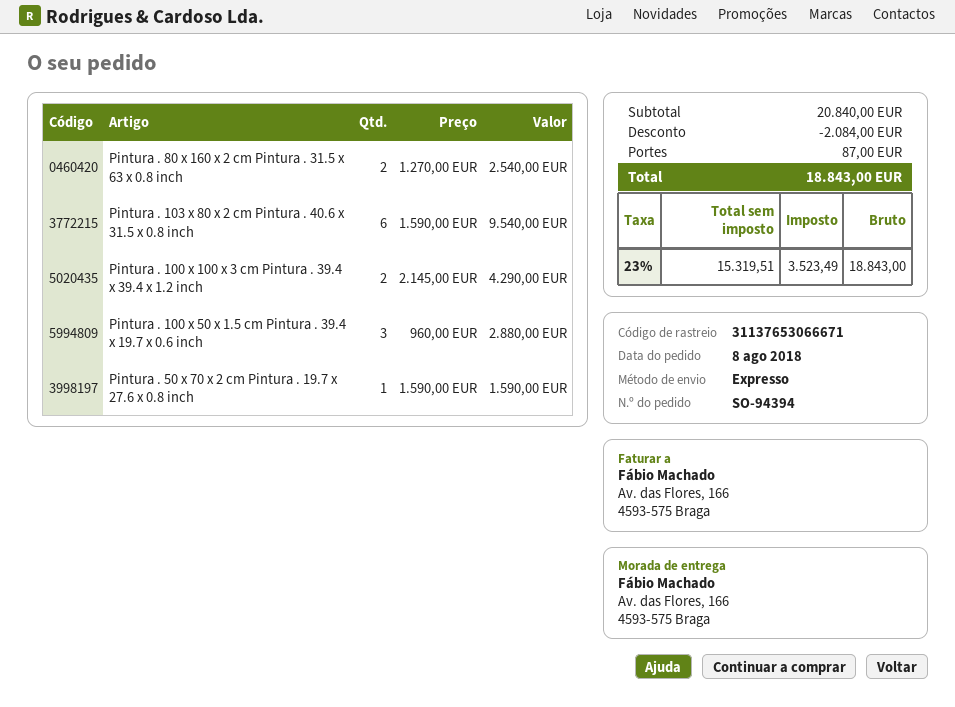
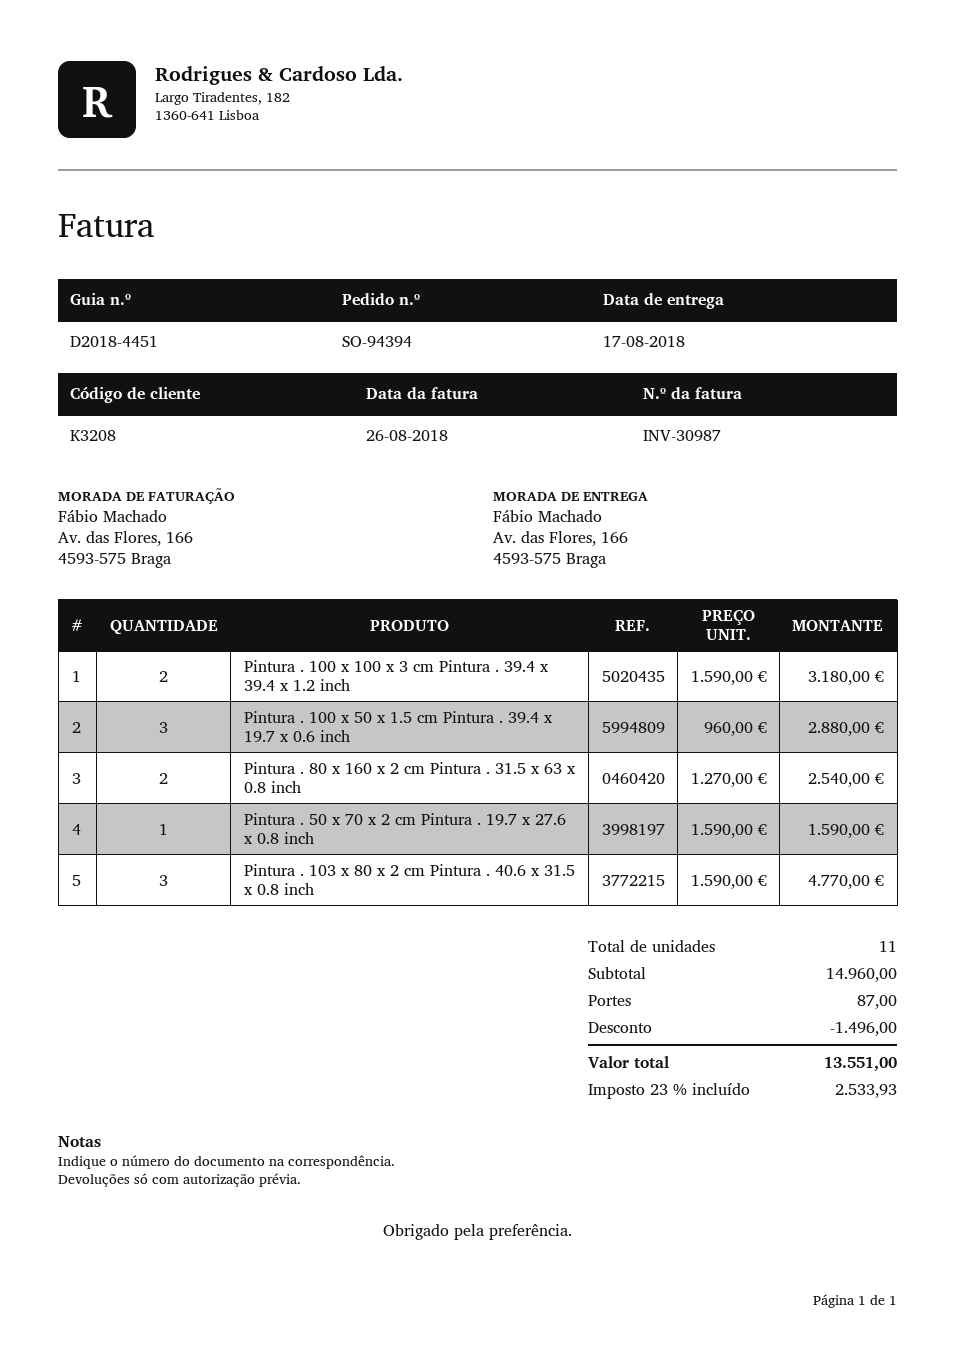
Pintura . 103 x 80 x 2 cm Pintura . 40.6 x 31.5 x 0.8 inch: 6 x 1590.00 = 9540.00 -> 3 x 1590.00 = 4770.00
Pintura . 100 x 100 x 3 cm Pintura . 39.4 x 39.4 x 1.2 inch: 2 x 2145.00 = 4290.00 -> 2 x 1590.00 = 3180.00
subtotal: 20840.00 -> 14960.00
discount: 2084.00 -> 1496.00
tax: 23% = 3523.49 -> 23% = 2533.93
total: 18843.00 -> 13551.00

